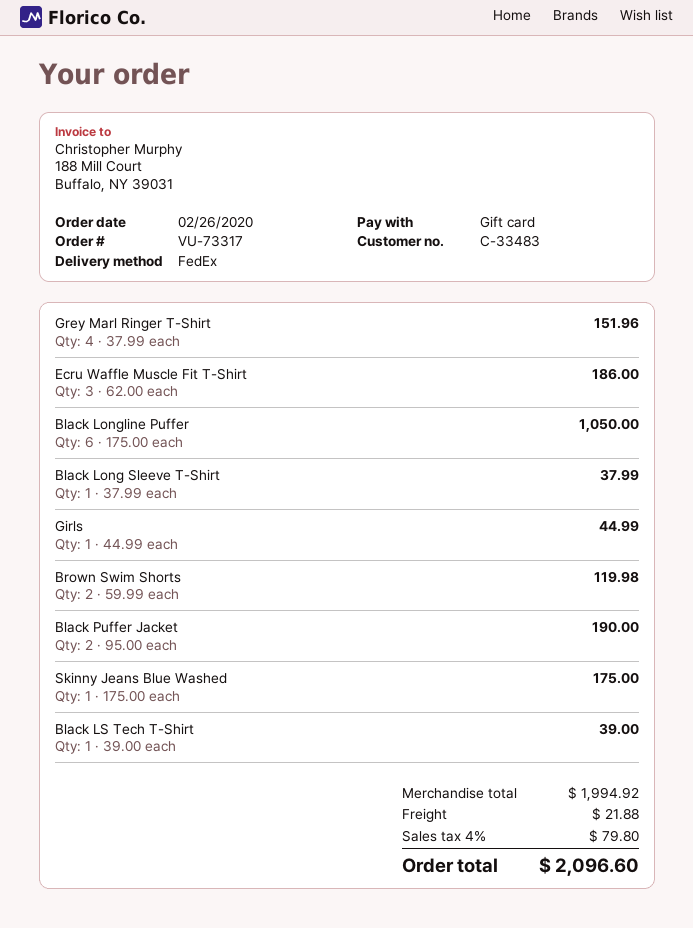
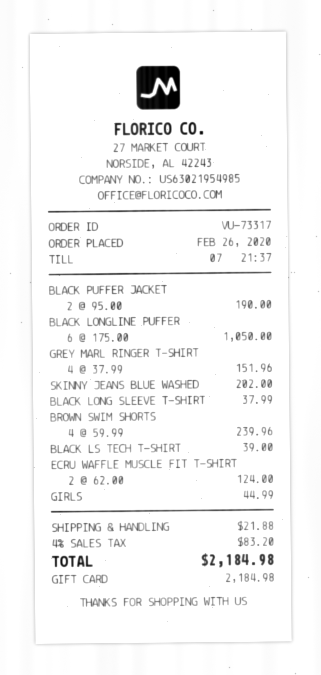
Ecru Waffle Muscle Fit T-Shirt: 3 x 62.00 = 186.00 -> 2 x 62.00 = 124.00
Brown Swim Shorts: 2 x 59.99 = 119.98 -> 4 x 59.99 = 239.96
Skinny Jeans Blue Washed: 1 x 175.00 = 175.00 -> 1 x 202.00 = 202.00
tax: 4% = 79.80 -> 4% = 83.20
total: 2096.60 -> 2184.98

